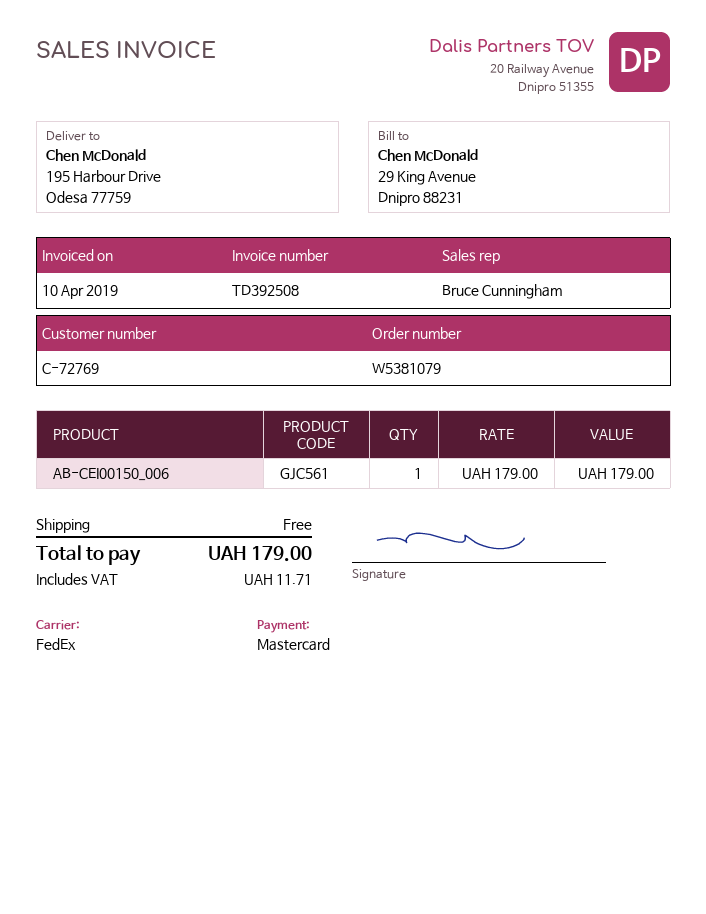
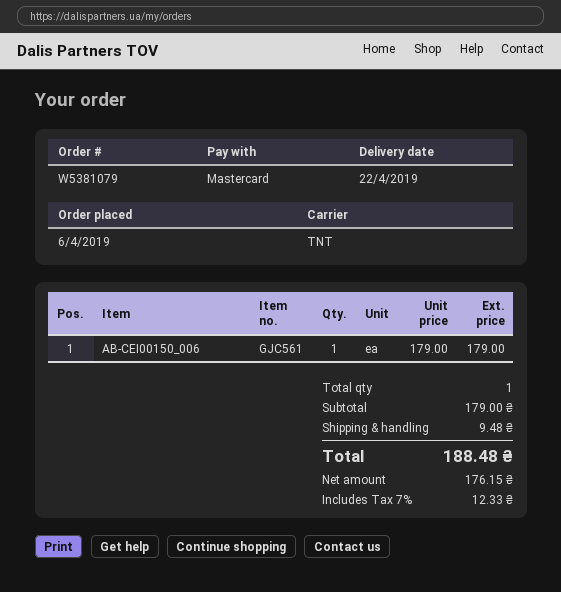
shipping method: FedEx -> TNT
shipping: 0.00 -> 9.48
tax: 11.71 -> 12.33
total: 179.00 -> 188.48

